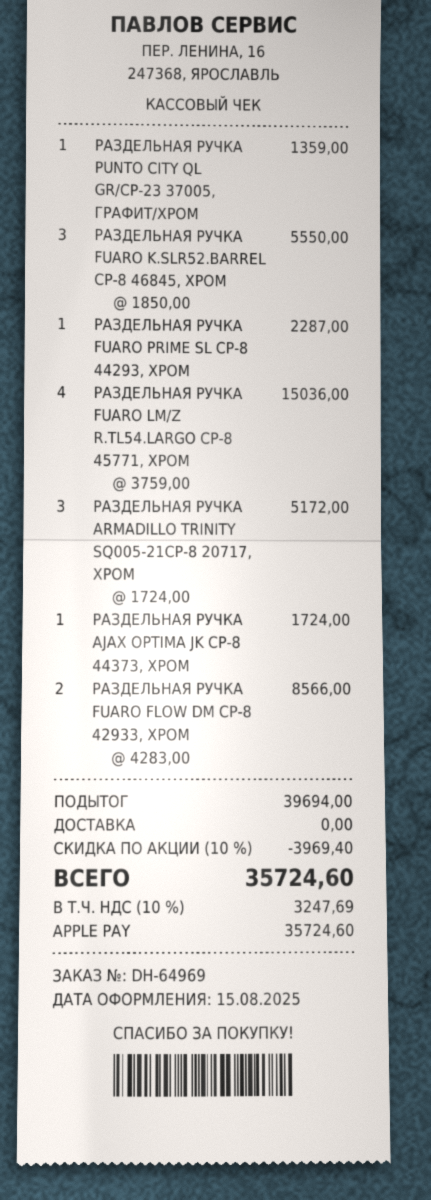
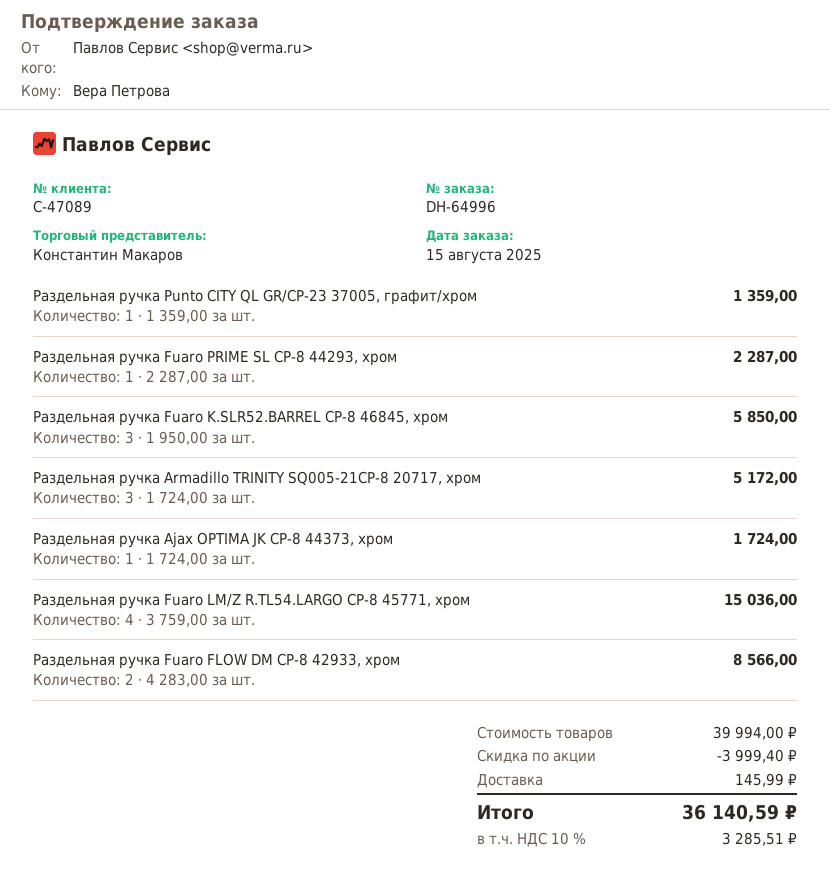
order number: DH-64969 -> DH-64996
РАЗДЕЛЬНАЯ РУЧКА FUARO K.SLR52.BARREL CP-8 46845, ХРОМ: 3 x 1850.00 = 5550.00 -> 3 x 1950.00 = 5850.00
subtotal: 39694.00 -> 39994.00
discount: 3969.40 -> 3999.40
shipping: 0.00 -> 145.99
tax: 10% = 3247.69 -> 10% = 3285.51
total: 35724.60 -> 36140.59

